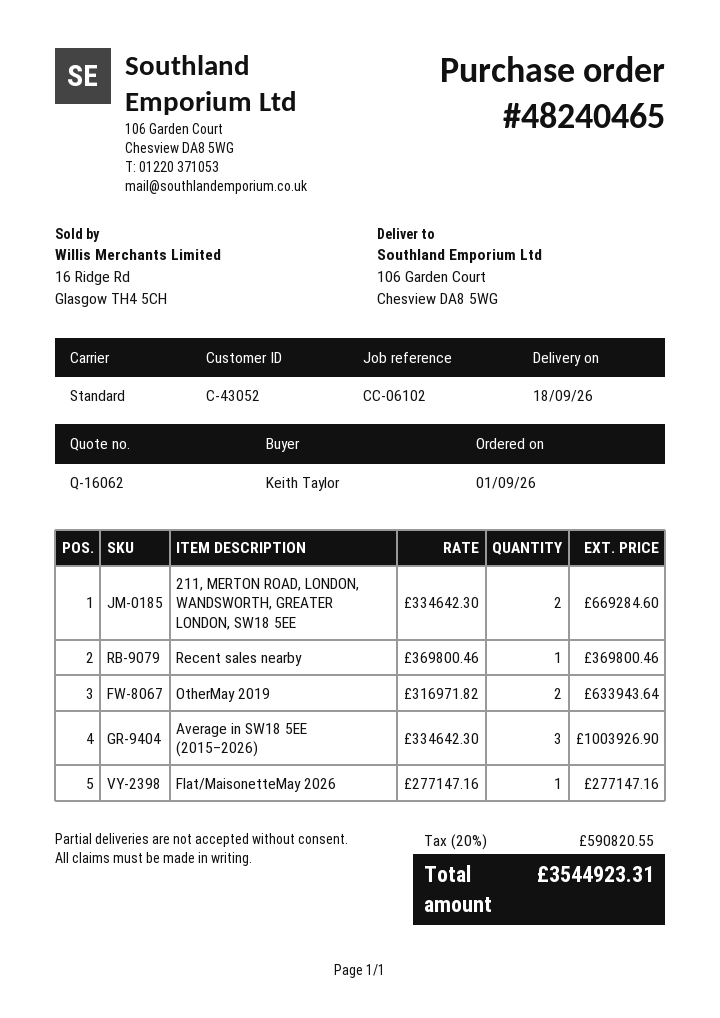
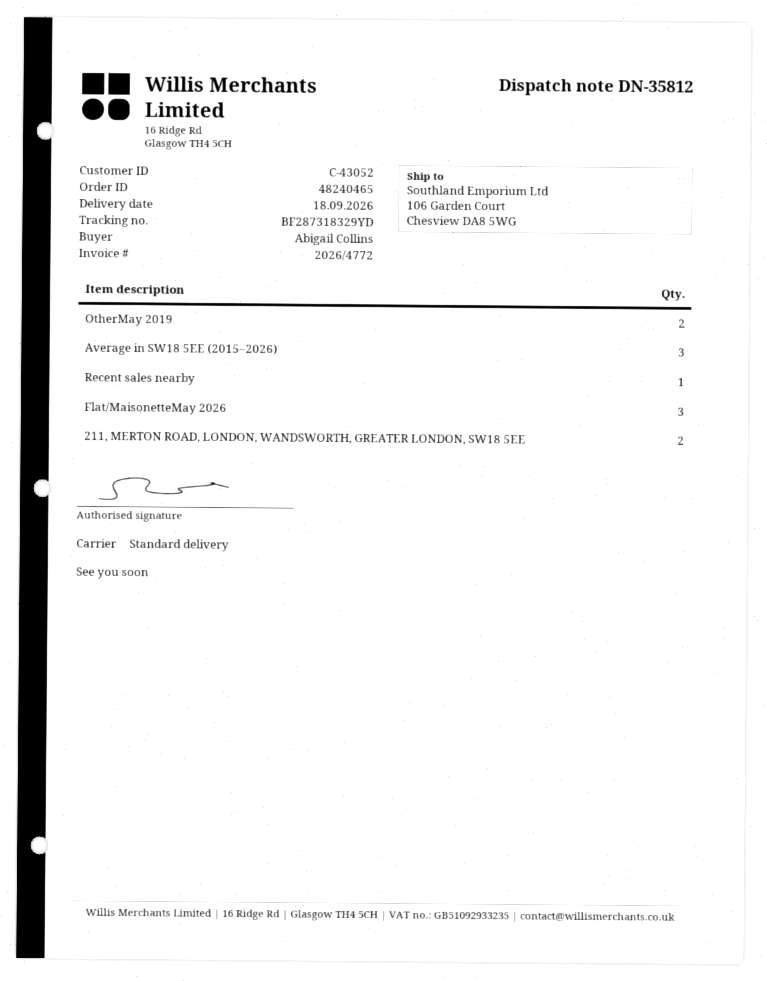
ordered by: Keith Taylor -> Abigail Collins
Flat/MaisonetteMay 2026: 1 -> 3

